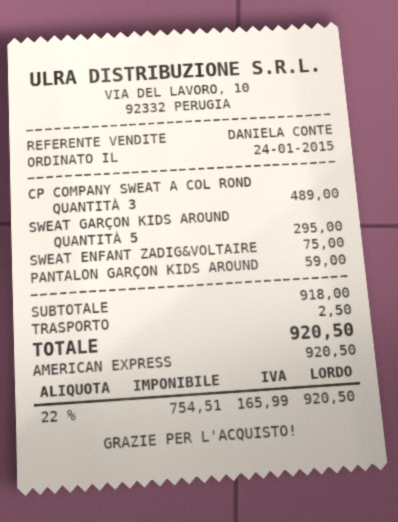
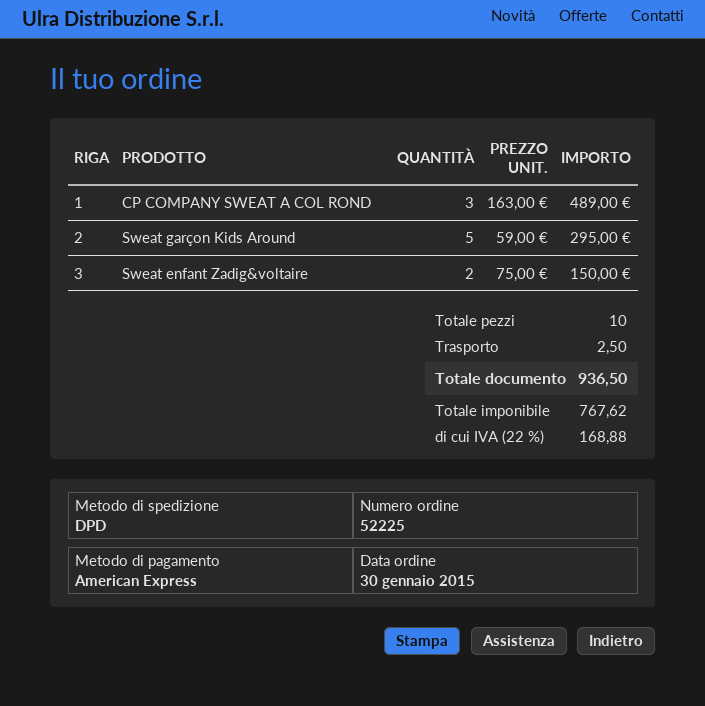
order date: 2015-01-24 -> 2015-01-30
SWEAT ENFANT ZADIG&VOLTAIRE: 1 for 75.00 -> 2 for 150.00
PANTALON GARÇON KIDS AROUND: 1 for 59.00 -> none
net: 754.51 -> 767.62
tax: 22% = 165.99 -> 22% = 168.88
total: 920.50 -> 936.50

